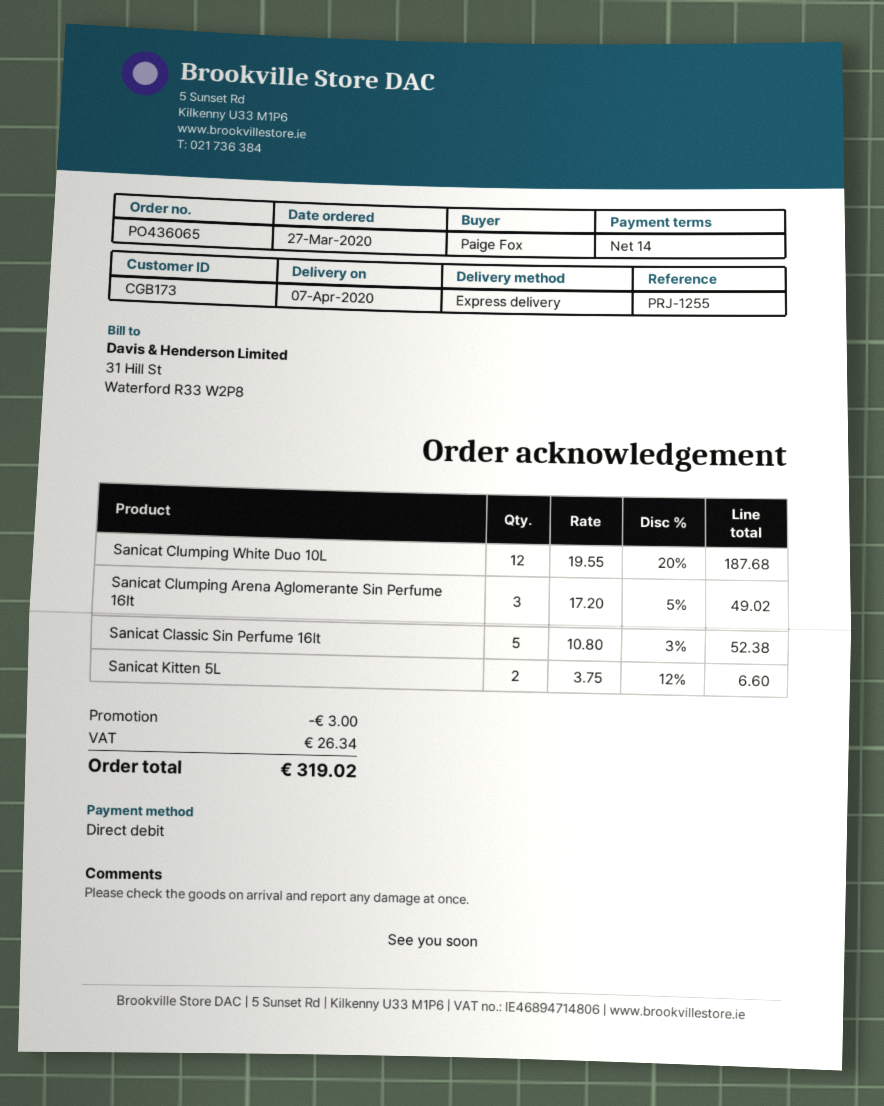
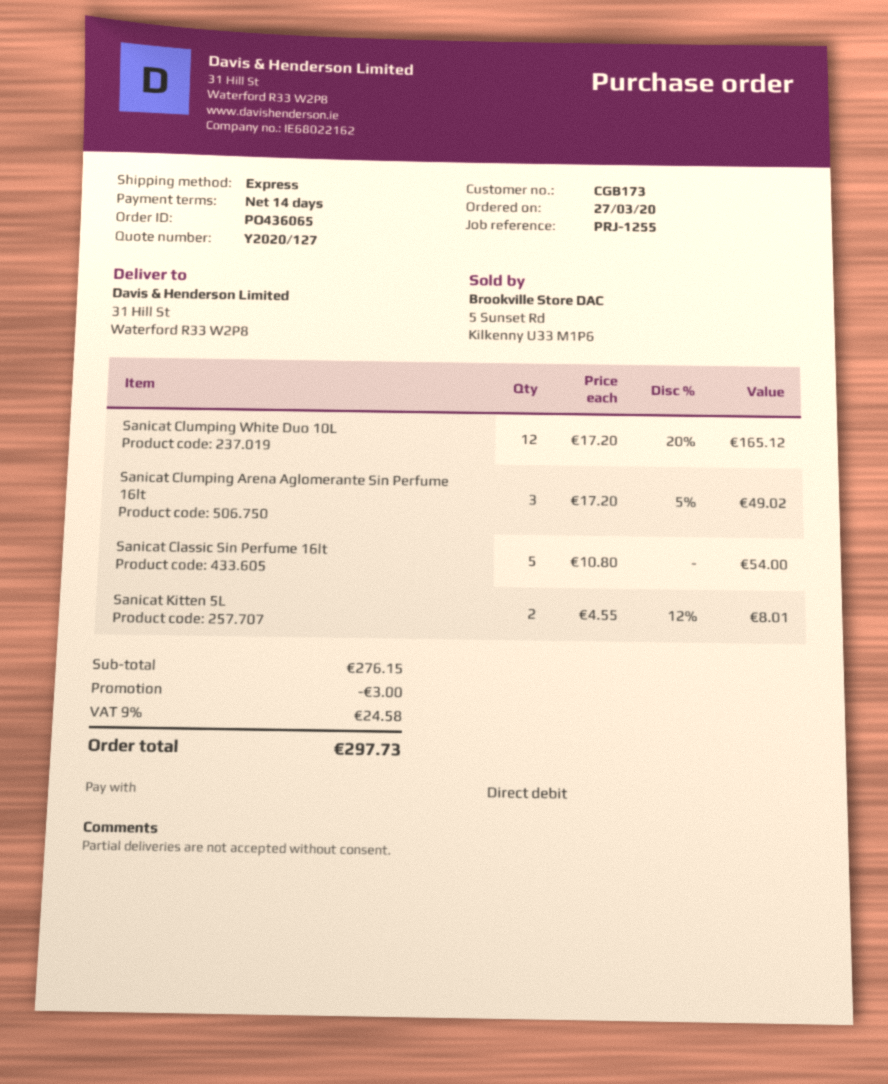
Sanicat Clumping White Duo 10L: 12 x 19.55 - 20% = 187.68 -> 12 x 17.20 - 20% = 165.12
Sanicat Classic Sin Perfume 16lt: 5 x 10.80 - 3% = 52.38 -> 5 x 10.80 = 54.00
Sanicat Kitten 5L: 2 x 3.75 - 12% = 6.60 -> 2 x 4.55 - 12% = 8.01
tax: 26.34 -> 24.58
total: 319.02 -> 297.73

